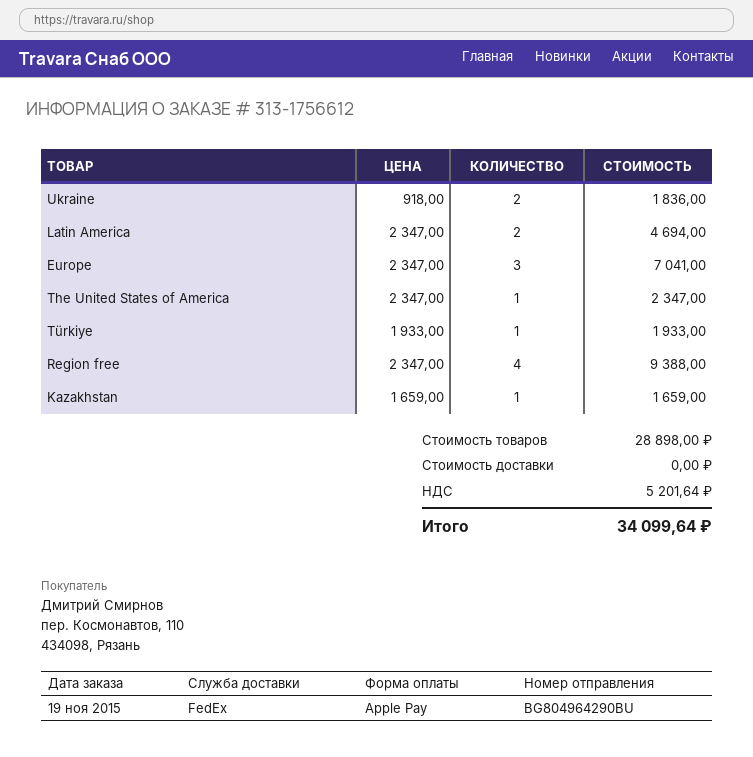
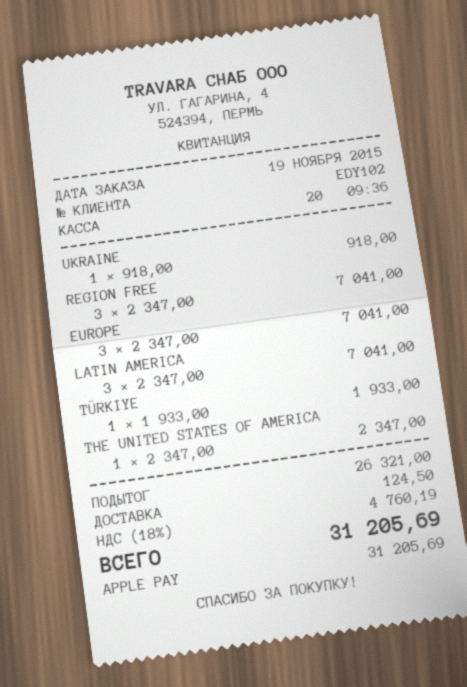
Ukraine: 2 x 918.00 = 1836.00 -> 1 x 918.00 = 918.00
Latin America: 2 x 2347.00 = 4694.00 -> 3 x 2347.00 = 7041.00
Region free: 4 x 2347.00 = 9388.00 -> 3 x 2347.00 = 7041.00
Kazakhstan: 1 x 1659.00 = 1659.00 -> none
subtotal: 28898.00 -> 26321.00
shipping: 0.00 -> 124.50
tax: 5201.64 -> 4760.19
total: 34099.64 -> 31205.69

